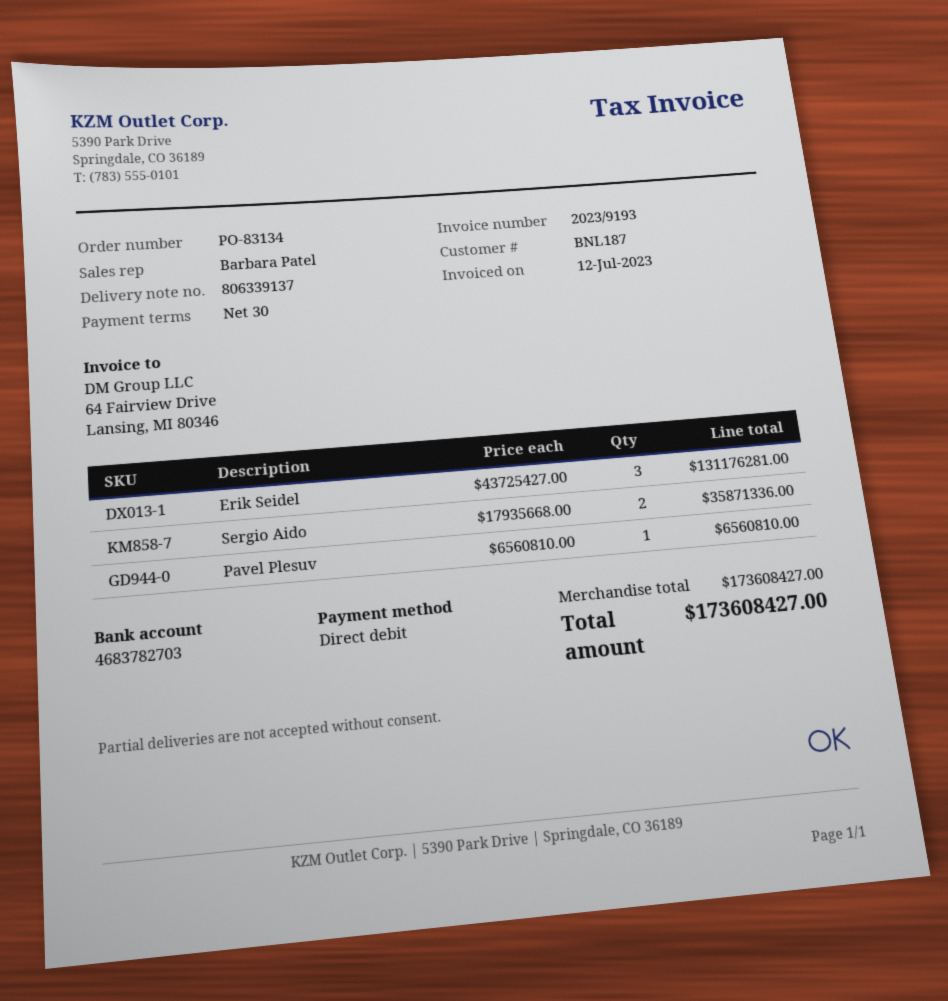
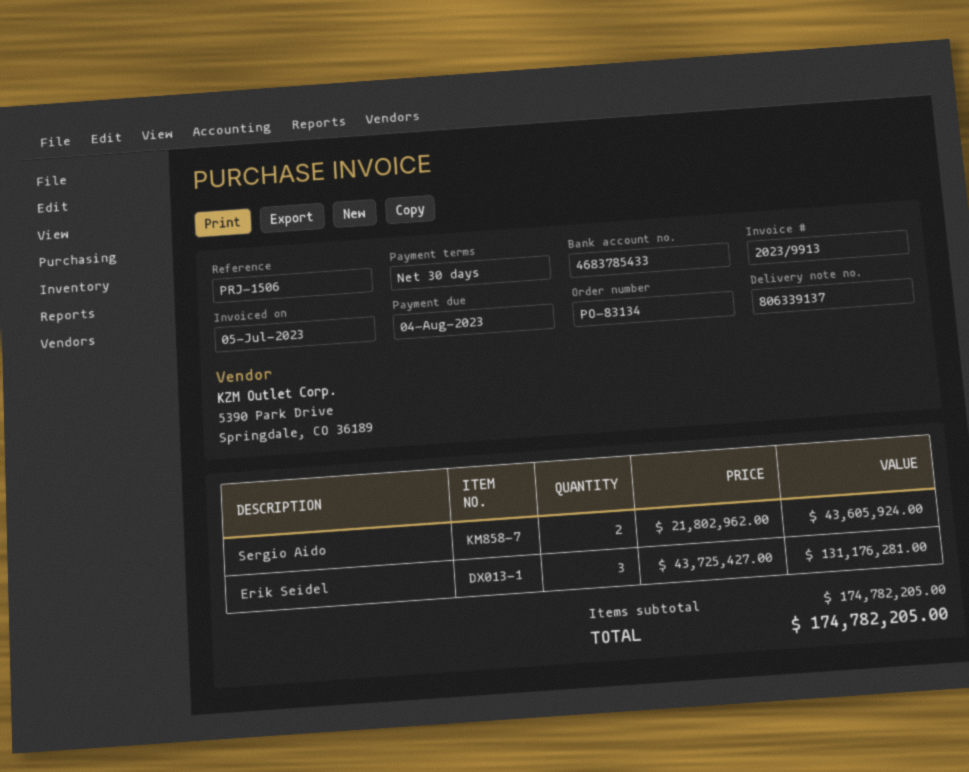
invoice number: 2023/9193 -> 2023/9913
invoice date: 2023-07-12 -> 2023-07-05
bank account: 4683782703 -> 4683785433
Sergio Aido: 2 x 17935668.00 = 35871336.00 -> 2 x 21802962.00 = 43605924.00
Pavel Plesuv: 1 x 6560810.00 = 6560810.00 -> none
subtotal: 173608427.00 -> 174782205.00
total: 173608427.00 -> 174782205.00

